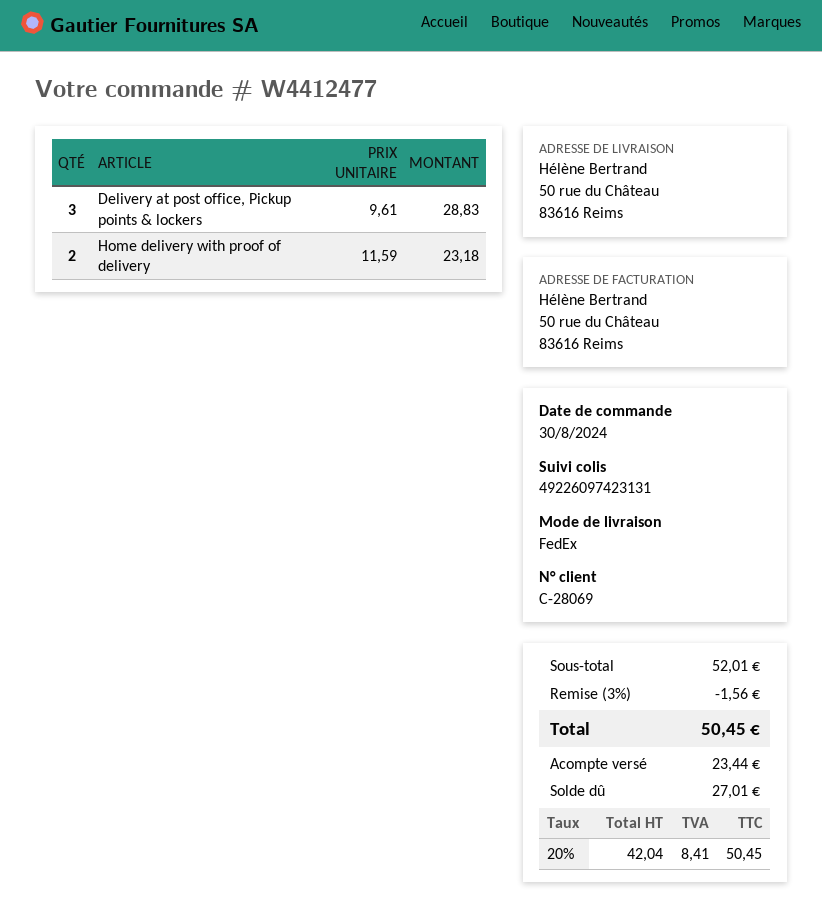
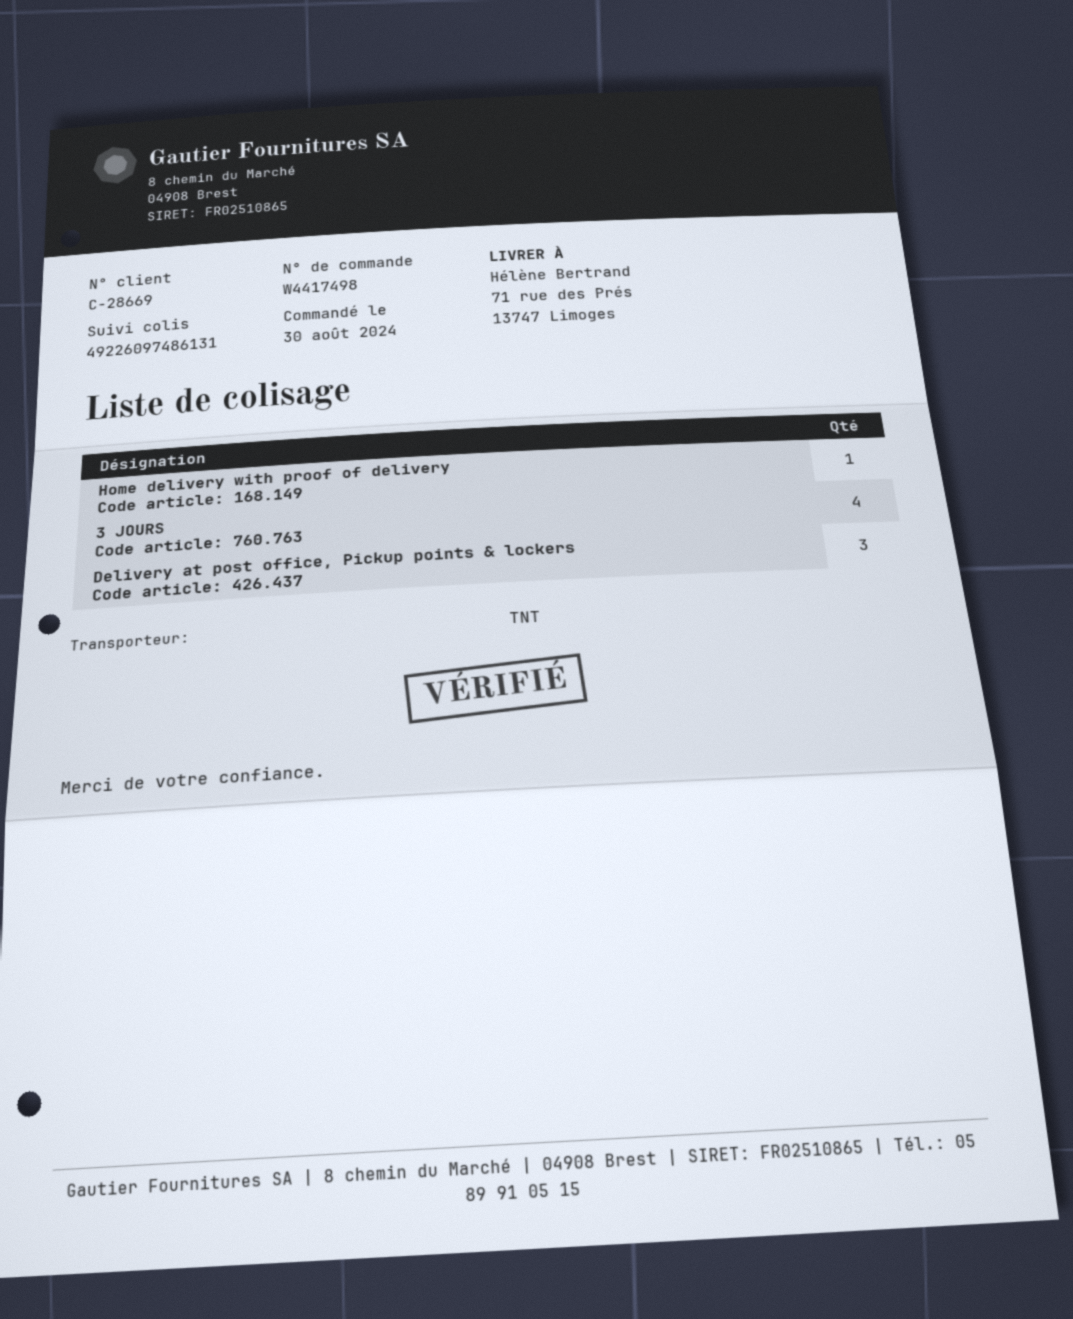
order number: W4412477 -> W4417498
customer number: C-28069 -> C-28669
shipping method: FedEx -> TNT
tracking number: 49226097423131 -> 49226097486131
ship to: 50 rue du Château, 83616 Reims -> 71 rue des Prés, 13747 Limoges
Home delivery with proof of delivery: 2 -> 1
3 JOURS: none -> 4

